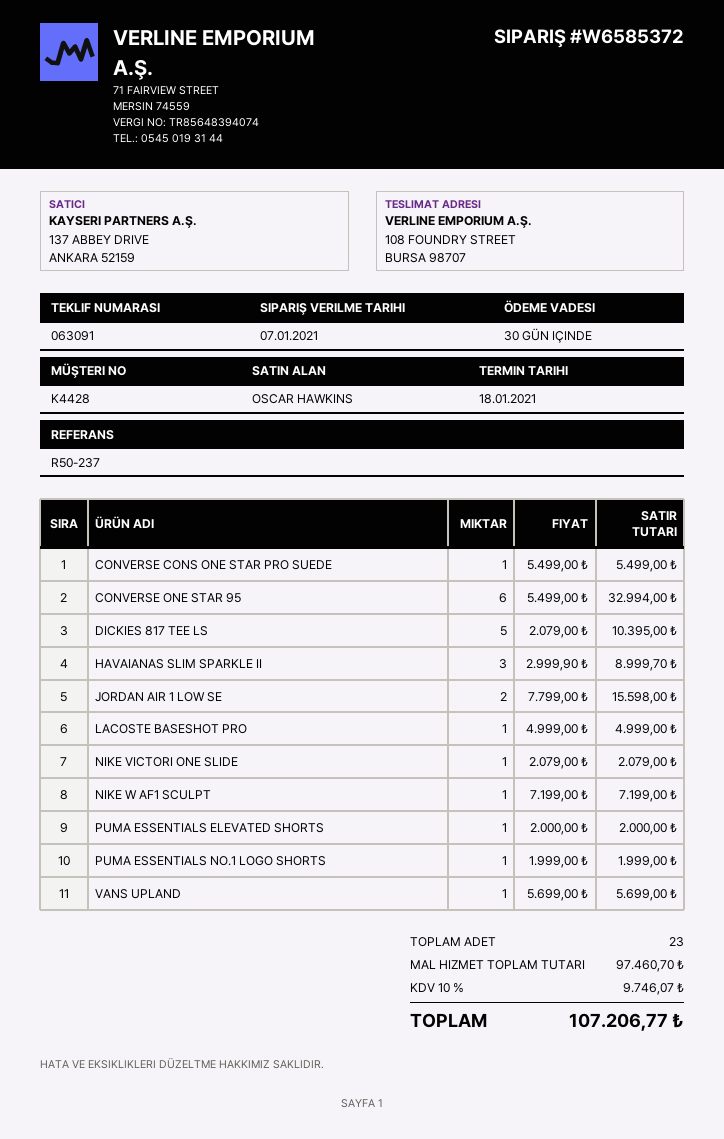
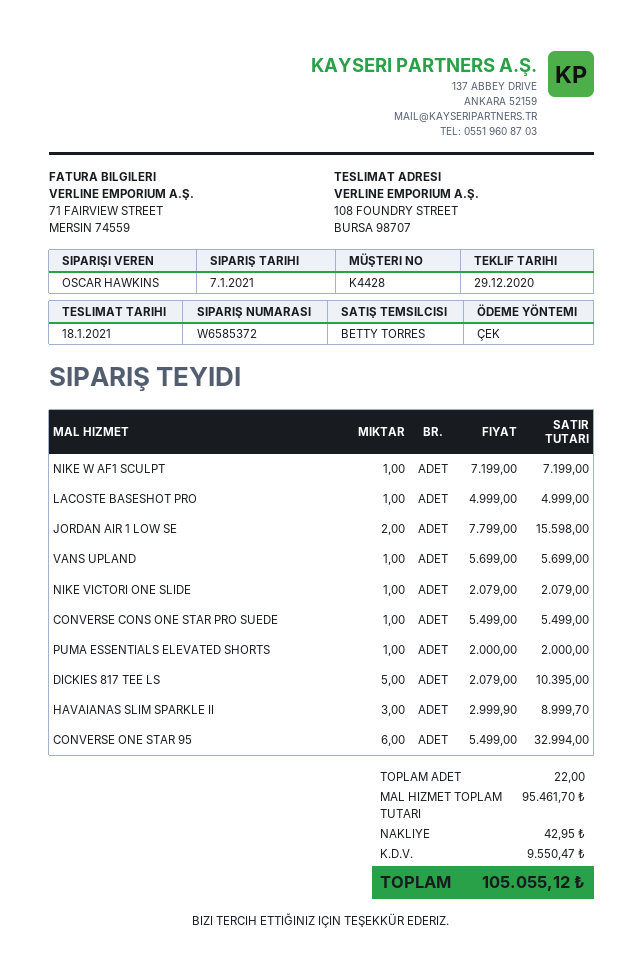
PUMA ESSENTIALS NO.1 LOGO SHORTS: 1 x 1999.00 = 1999.00 -> none
total quantity: 23 -> 22
subtotal: 97460.70 -> 95461.70
shipping: none -> 42.95
tax: 9746.07 -> 9550.47
total: 107206.77 -> 105055.12

